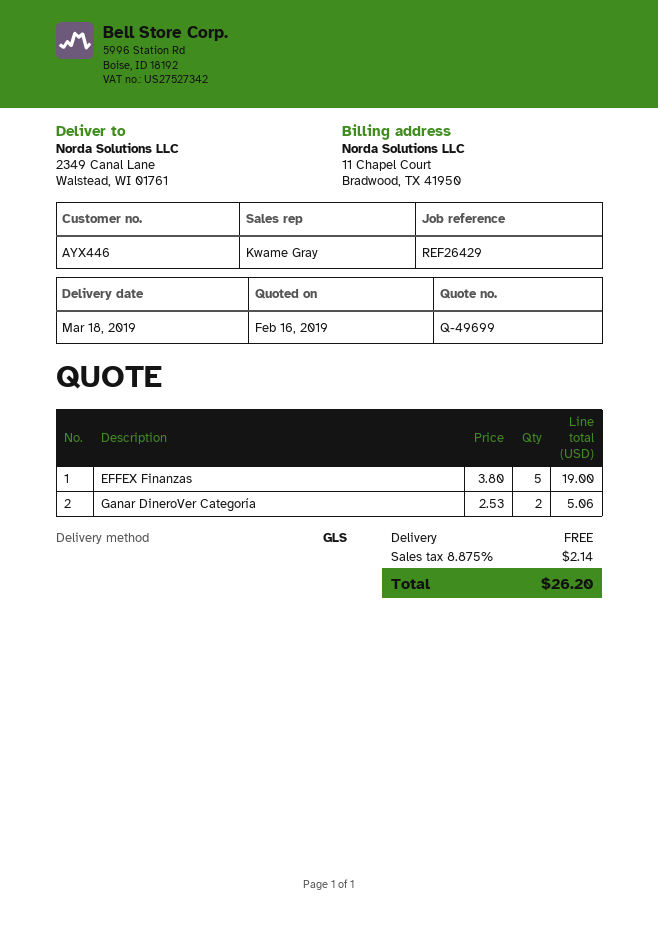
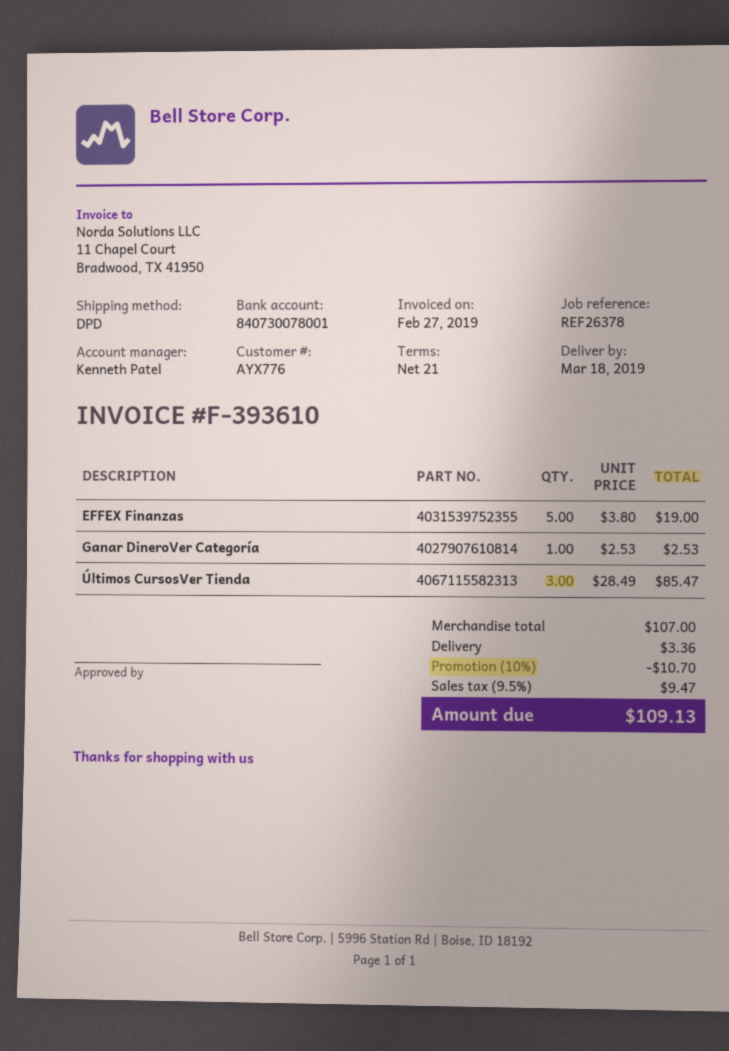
customer number: AYX446 -> AYX776
reference: REF26429 -> REF26378
sales rep: Kwame Gray -> Kenneth Patel
shipping method: GLS -> DPD
Ganar DineroVer Categoría: 2 x 2.53 = 5.06 -> 1 x 2.53 = 2.53
Últimos CursosVer Tienda: none -> 3 x 28.49 = 85.47
discount: none -> 10% = 10.70
shipping: 0.00 -> 3.36
tax: 8.875% = 2.14 -> 9.5% = 9.47
total: 26.20 -> 109.13

